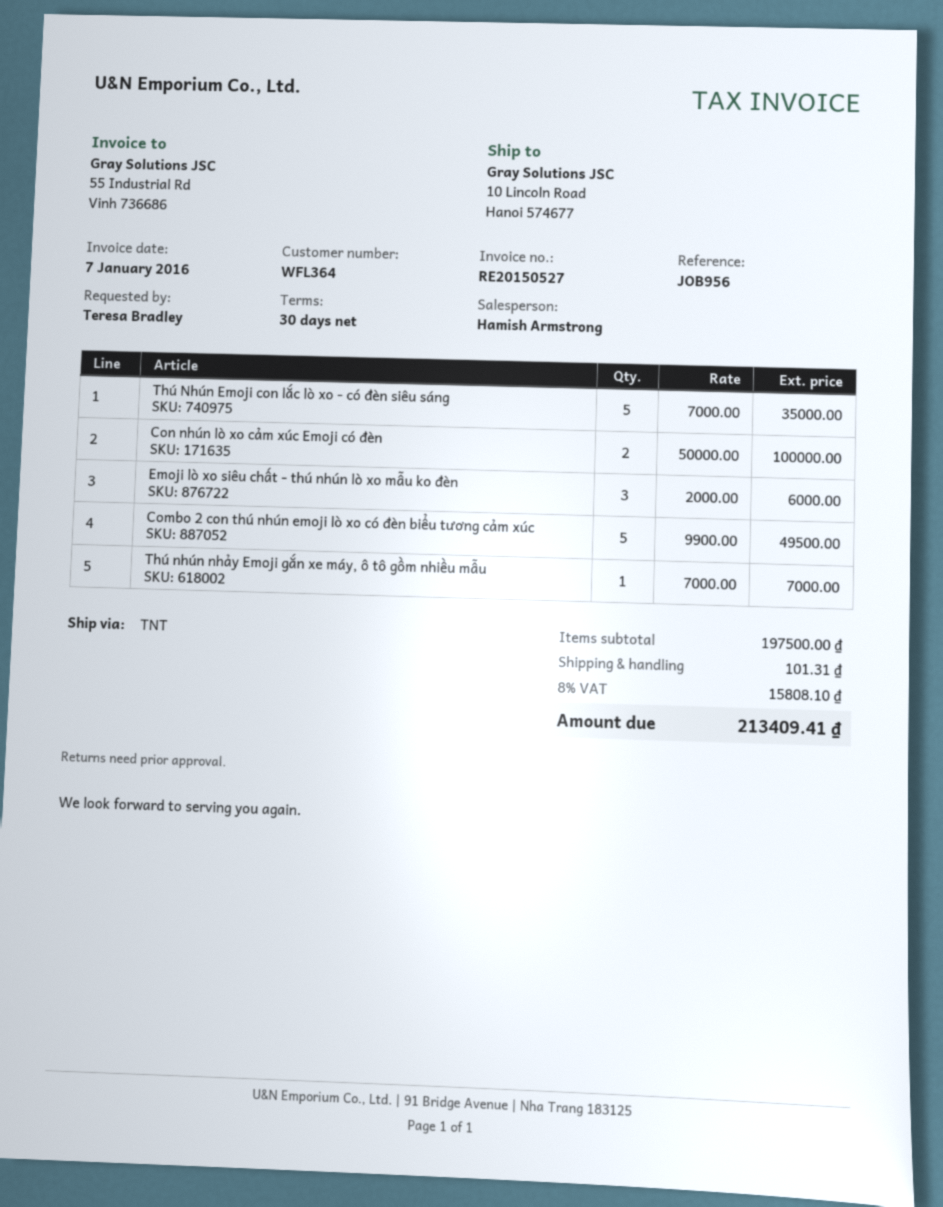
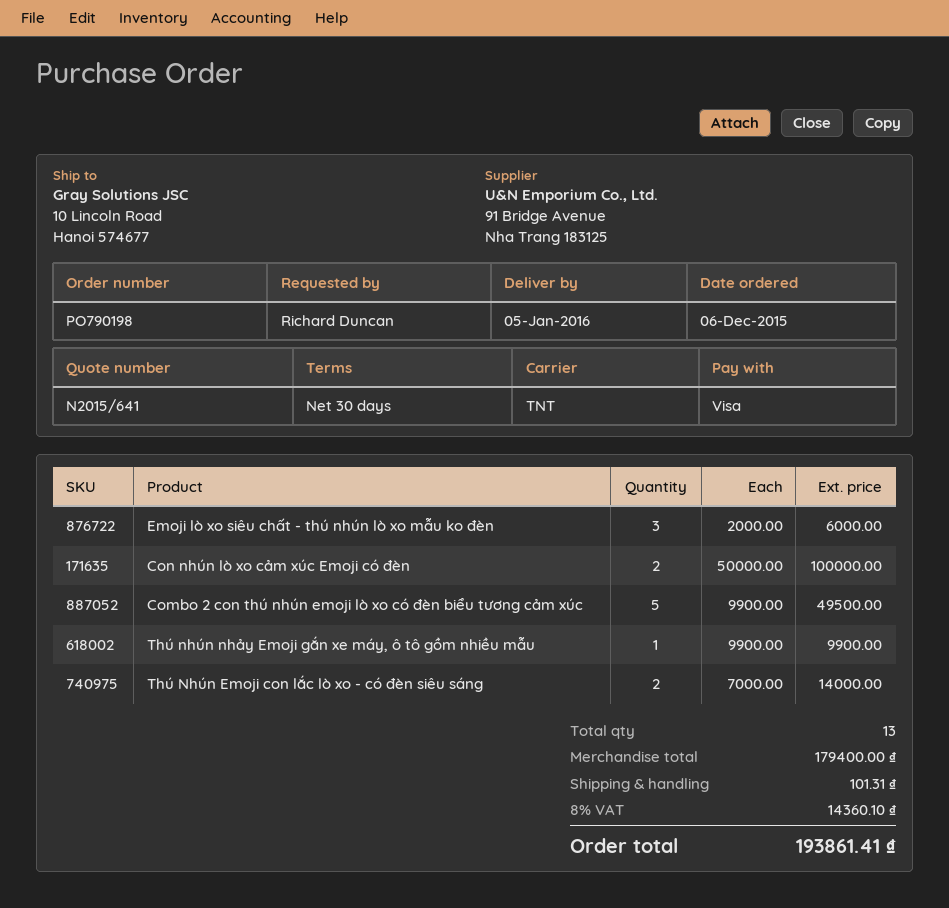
ordered by: Teresa Bradley -> Richard Duncan
Thú Nhún Emoji con lắc lò xo - có đèn siêu sáng: 5 x 7000.00 = 35000.00 -> 2 x 7000.00 = 14000.00
Thú nhún nhảy Emoji gắn xe máy, ô tô gồm nhiều mẫu: 1 x 7000.00 = 7000.00 -> 1 x 9900.00 = 9900.00
subtotal: 197500.00 -> 179400.00
tax: 8% = 15808.10 -> 8% = 14360.10
total: 213409.41 -> 193861.41

